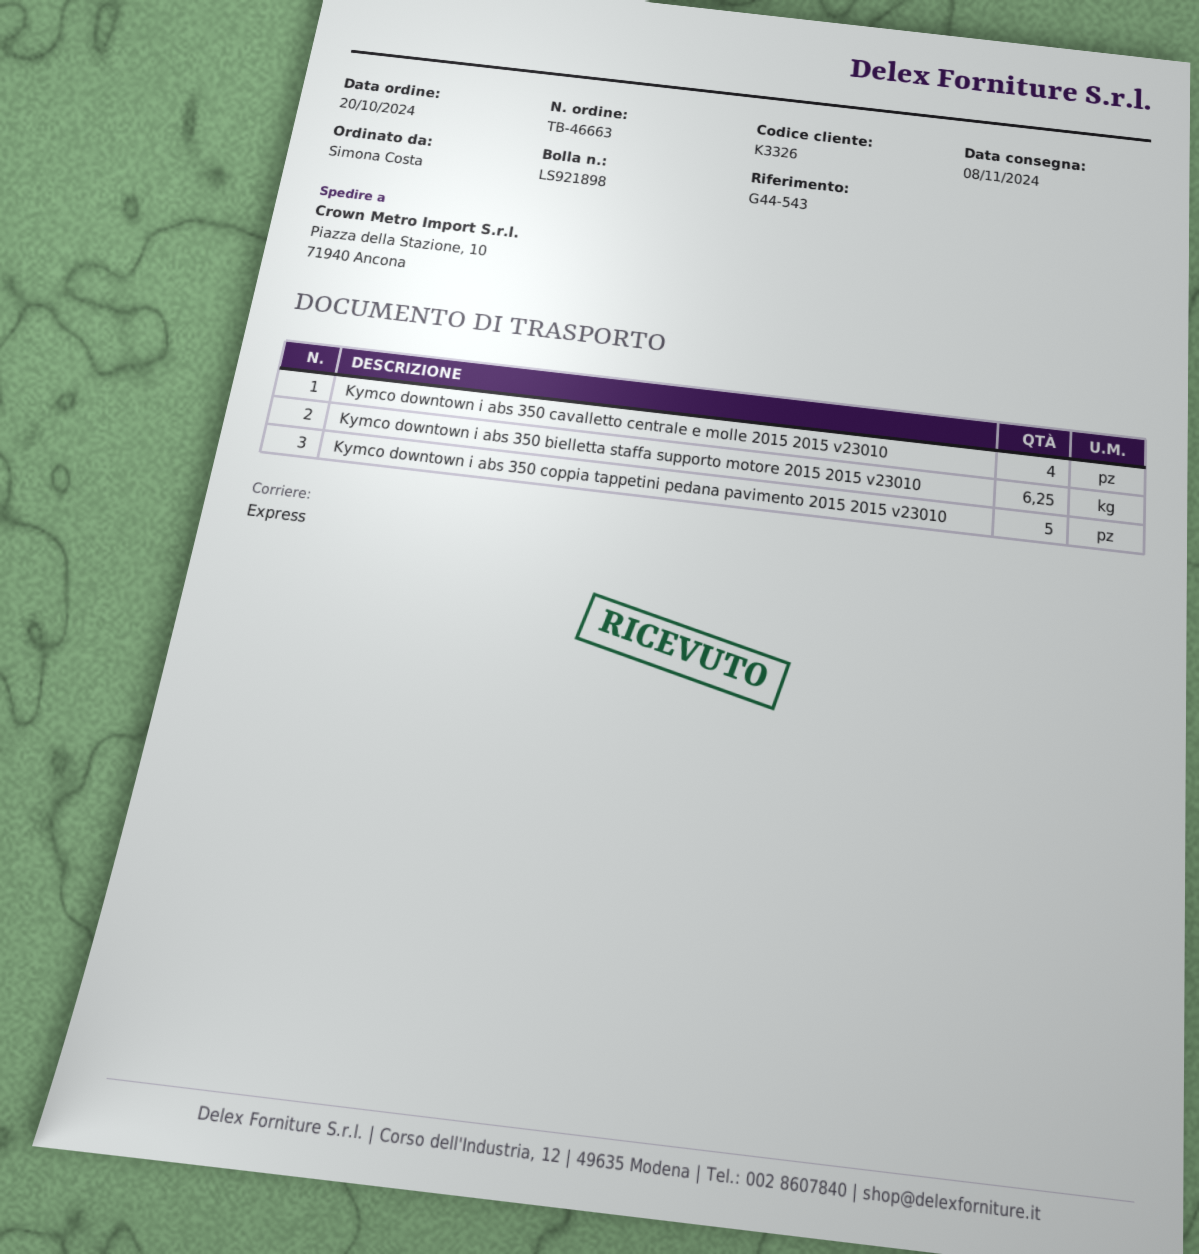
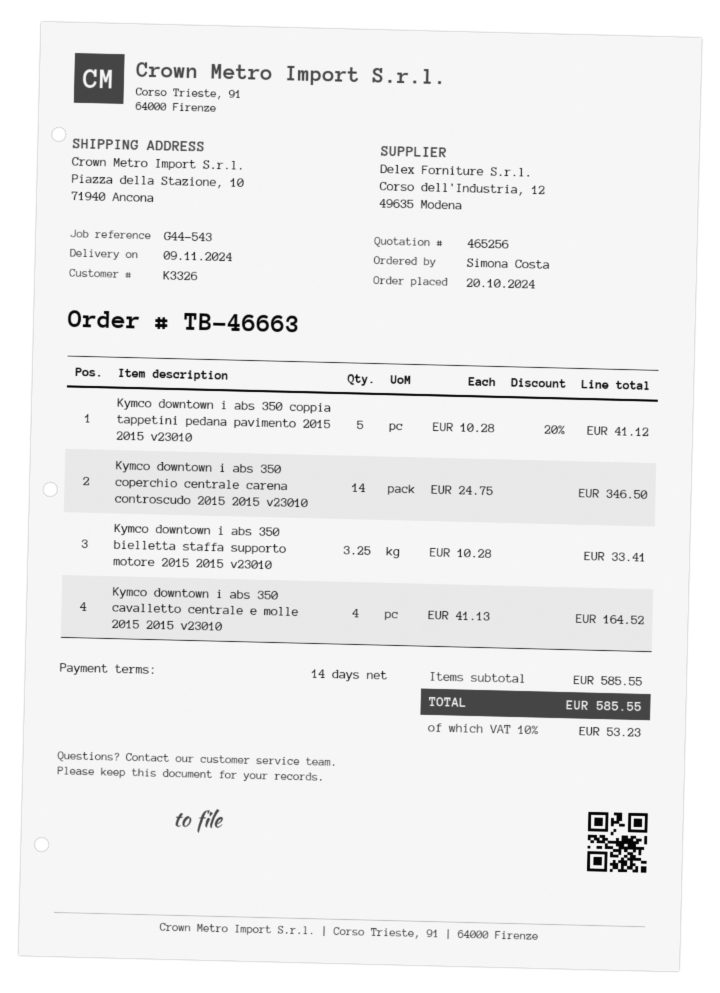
delivery date: 2024-11-08 -> 2024-11-09
Kymco downtown i abs 350 bielletta staffa supporto motore 2015 2015 v23010: 6.25 -> 3.25
Kymco downtown i abs 350 coperchio centrale carena controscudo 2015 2015 v23010: none -> 14

